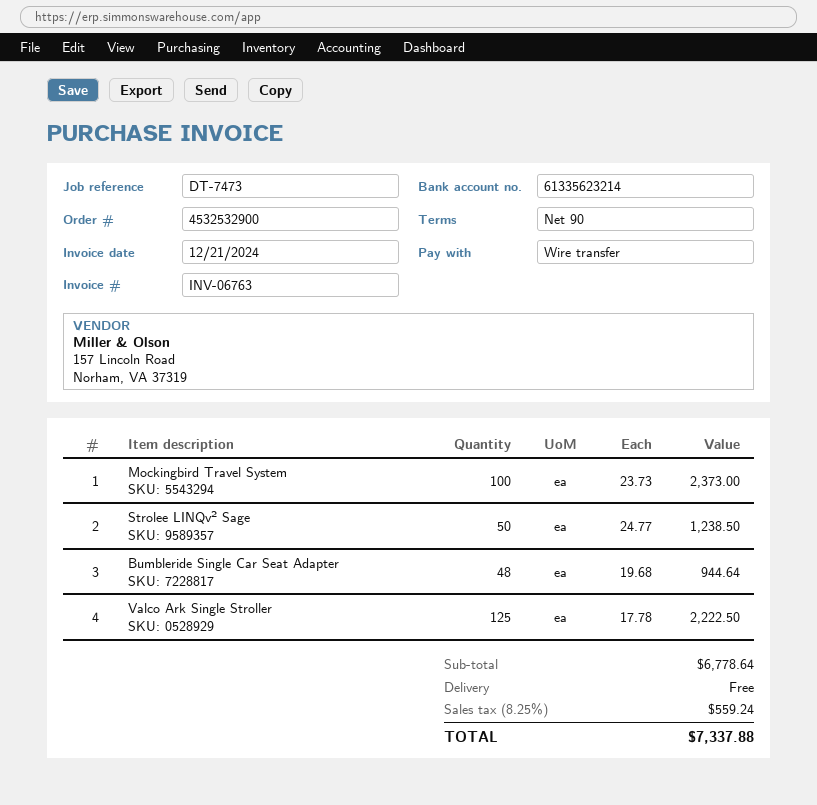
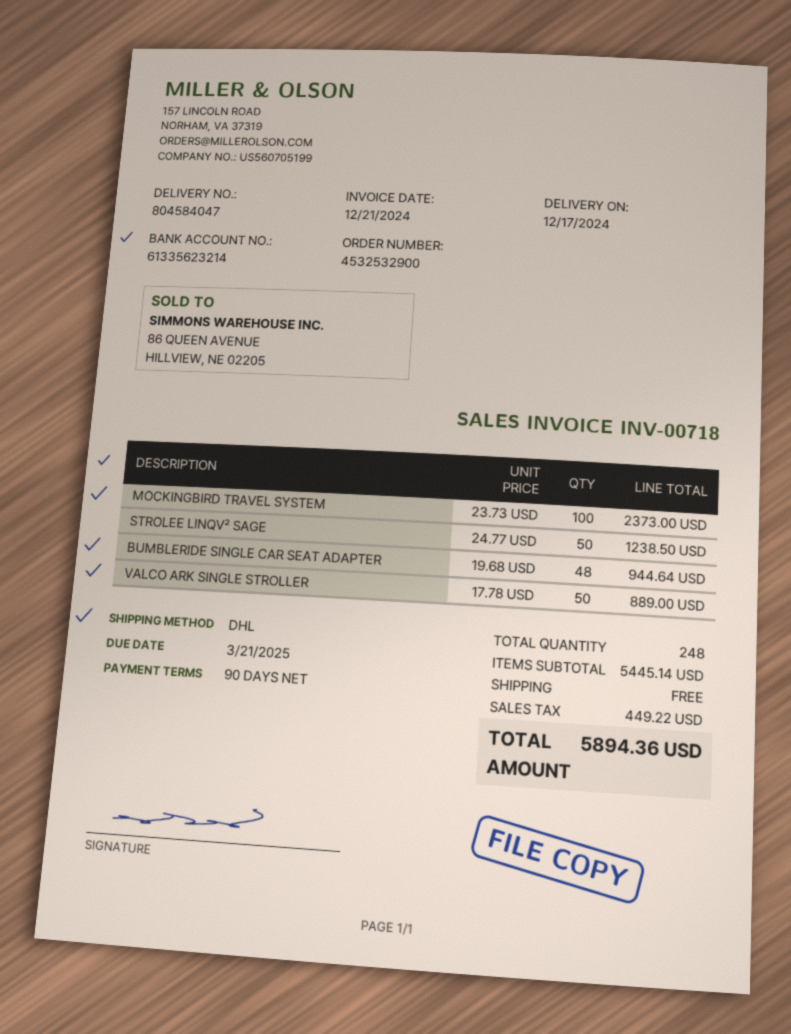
invoice number: INV-06763 -> INV-00718
Valco Ark Single Stroller: 125 x 17.78 = 2222.50 -> 50 x 17.78 = 889.00
subtotal: 6778.64 -> 5445.14
tax: 559.24 -> 449.22
total: 7337.88 -> 5894.36

